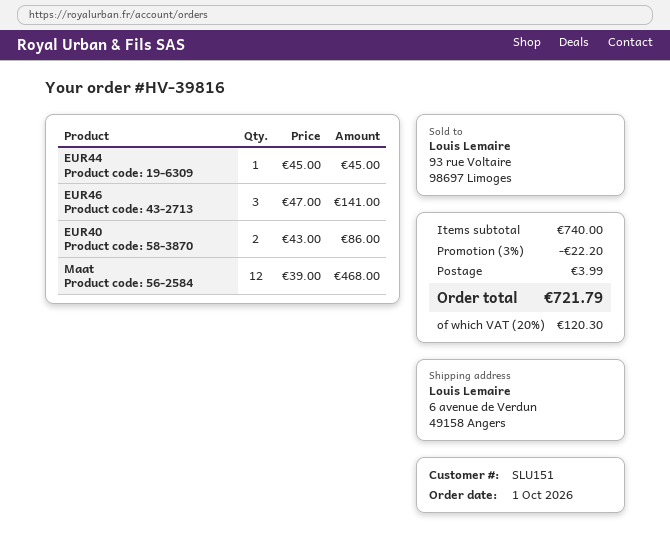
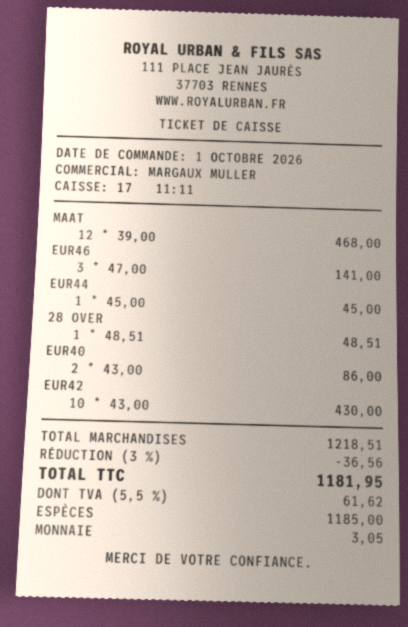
28 OVER: none -> 1 x 48.51 = 48.51
EUR42: none -> 10 x 43.00 = 430.00
subtotal: 740.00 -> 1218.51
discount: 3% = 22.20 -> 3% = 36.56
shipping: 3.99 -> none
tax: 20% = 120.30 -> 5.5% = 61.62
total: 721.79 -> 1181.95

